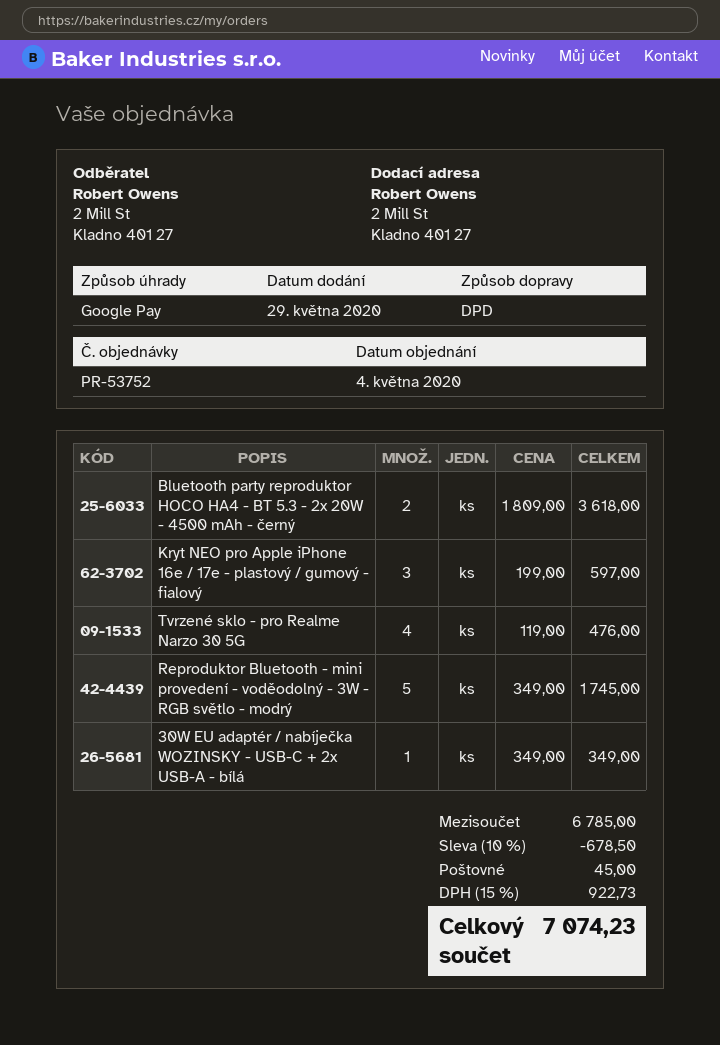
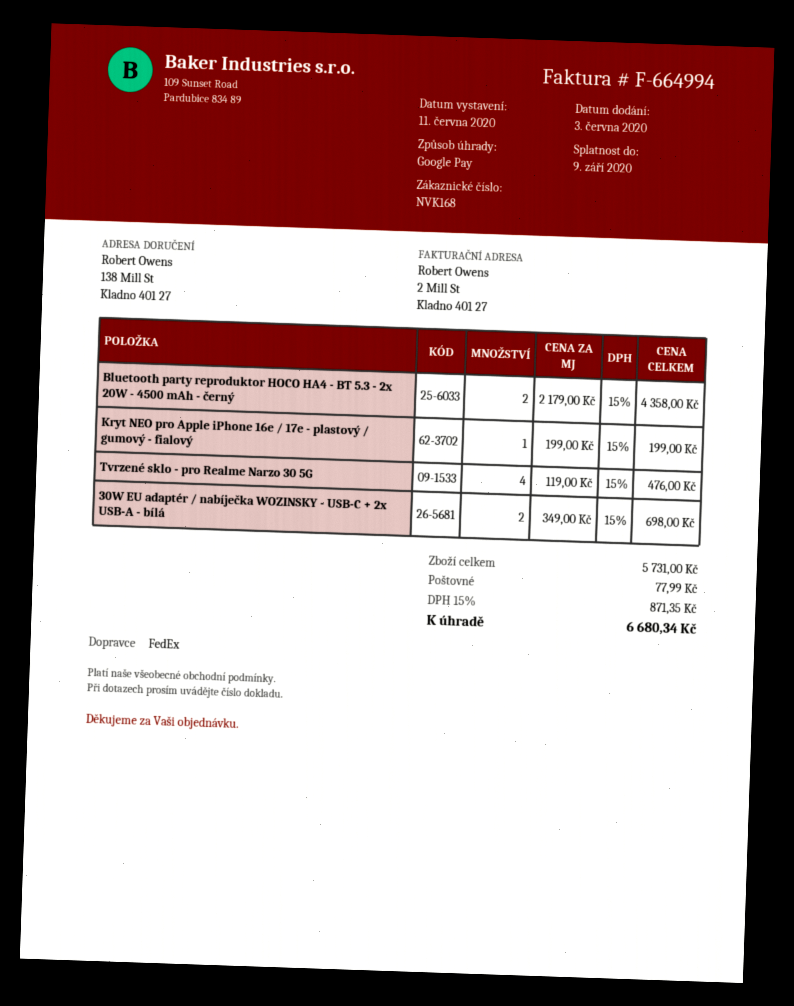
delivery date: 2020-05-29 -> 2020-06-03
shipping method: DPD -> FedEx
ship to: 2 Mill St, Kladno 401 27 -> 138 Mill St, Kladno 401 27
Bluetooth party reproduktor HOCO HA4 - BT 5.3 - 2x 20W - 4500 mAh - černý: 2 x 1809.00 = 3618.00 -> 2 x 2179.00 = 4358.00
Kryt NEO pro Apple iPhone 16e / 17e - plastový / gumový - fialový: 3 x 199.00 = 597.00 -> 1 x 199.00 = 199.00
Reproduktor Bluetooth - mini provedení - voděodolný - 3W - RGB světlo - modrý: 5 x 349.00 = 1745.00 -> none
30W EU adaptér / nabíječka WOZINSKY - USB-C + 2x USB-A - bílá: 1 x 349.00 = 349.00 -> 2 x 349.00 = 698.00
subtotal: 6785.00 -> 5731.00
discount: 10% = 678.50 -> none
shipping: 45.00 -> 77.99
tax: 15% = 922.73 -> 15% = 871.35
total: 7074.23 -> 6680.34

